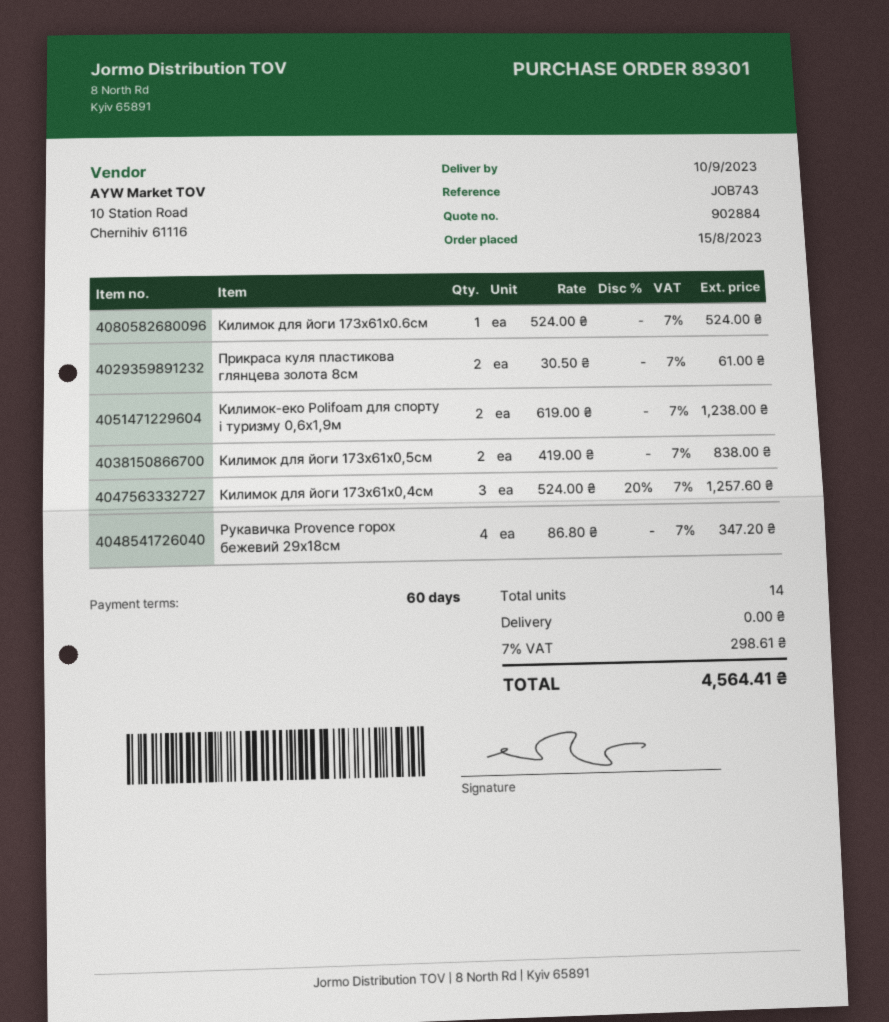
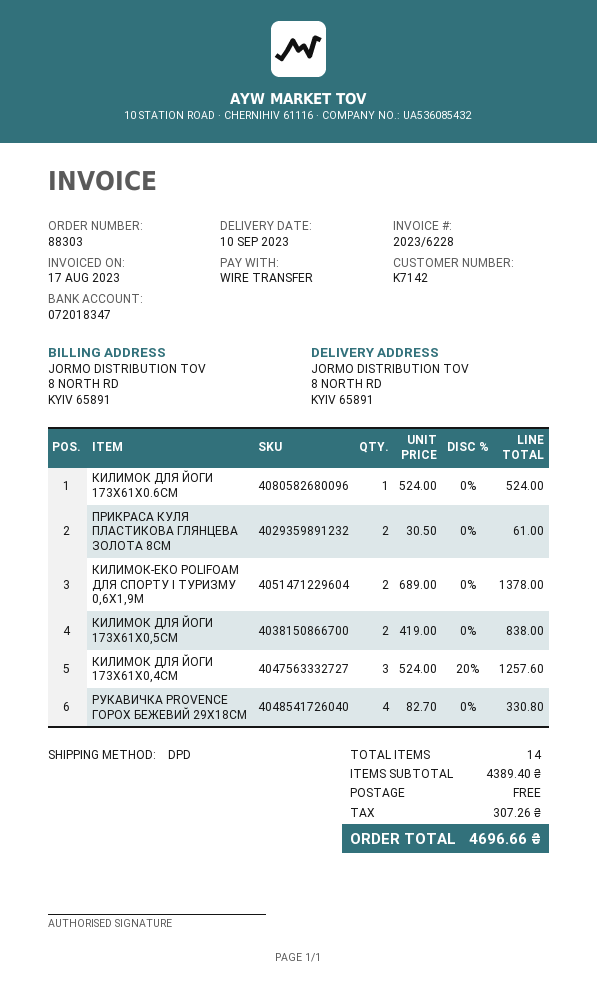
order number: 89301 -> 88303
Килимок-еко Polifoam для спорту і туризму 0,6х1,9м: 2 x 619.00 = 1238.00 -> 2 x 689.00 = 1378.00
Рукавичка Provence горох бежевий 29х18см: 4 x 86.80 = 347.20 -> 4 x 82.70 = 330.80
tax: 298.61 -> 307.26
total: 4564.41 -> 4696.66

